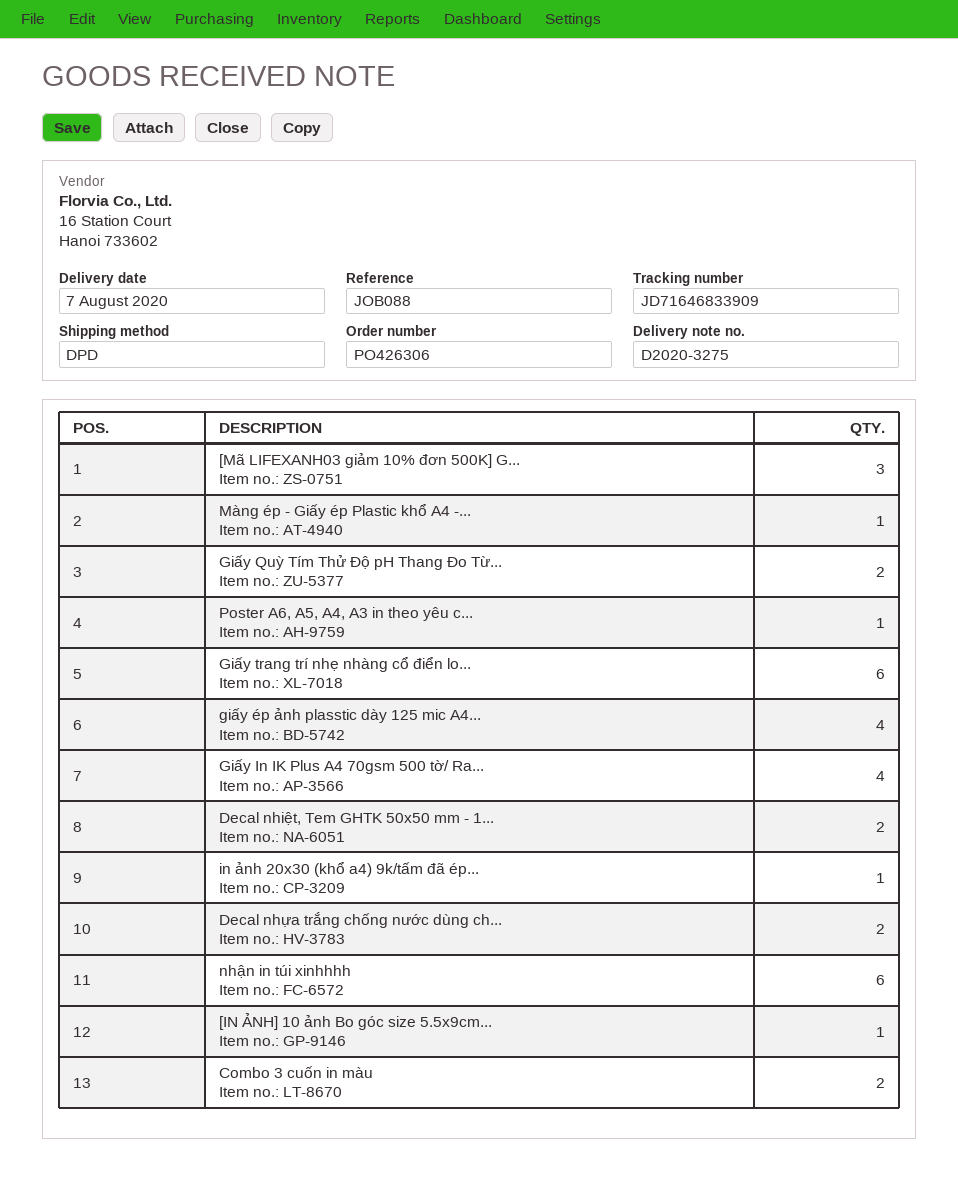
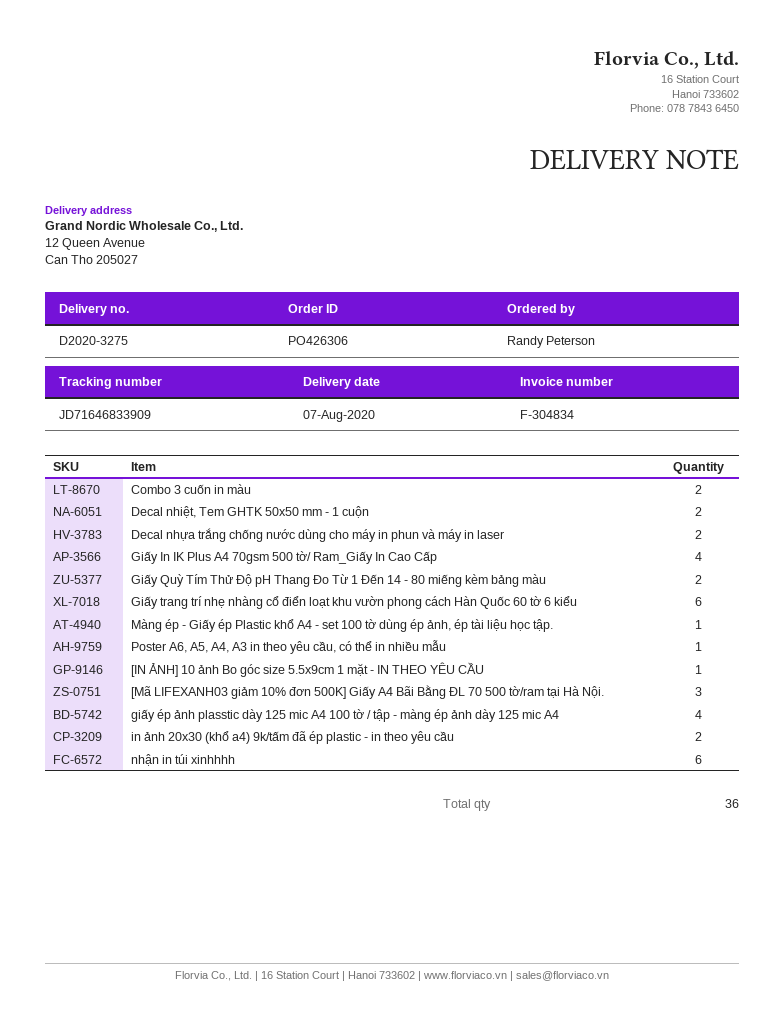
in ảnh 20x30 (khổ a4) 9k/tấm đã ép...: 1 -> 2

